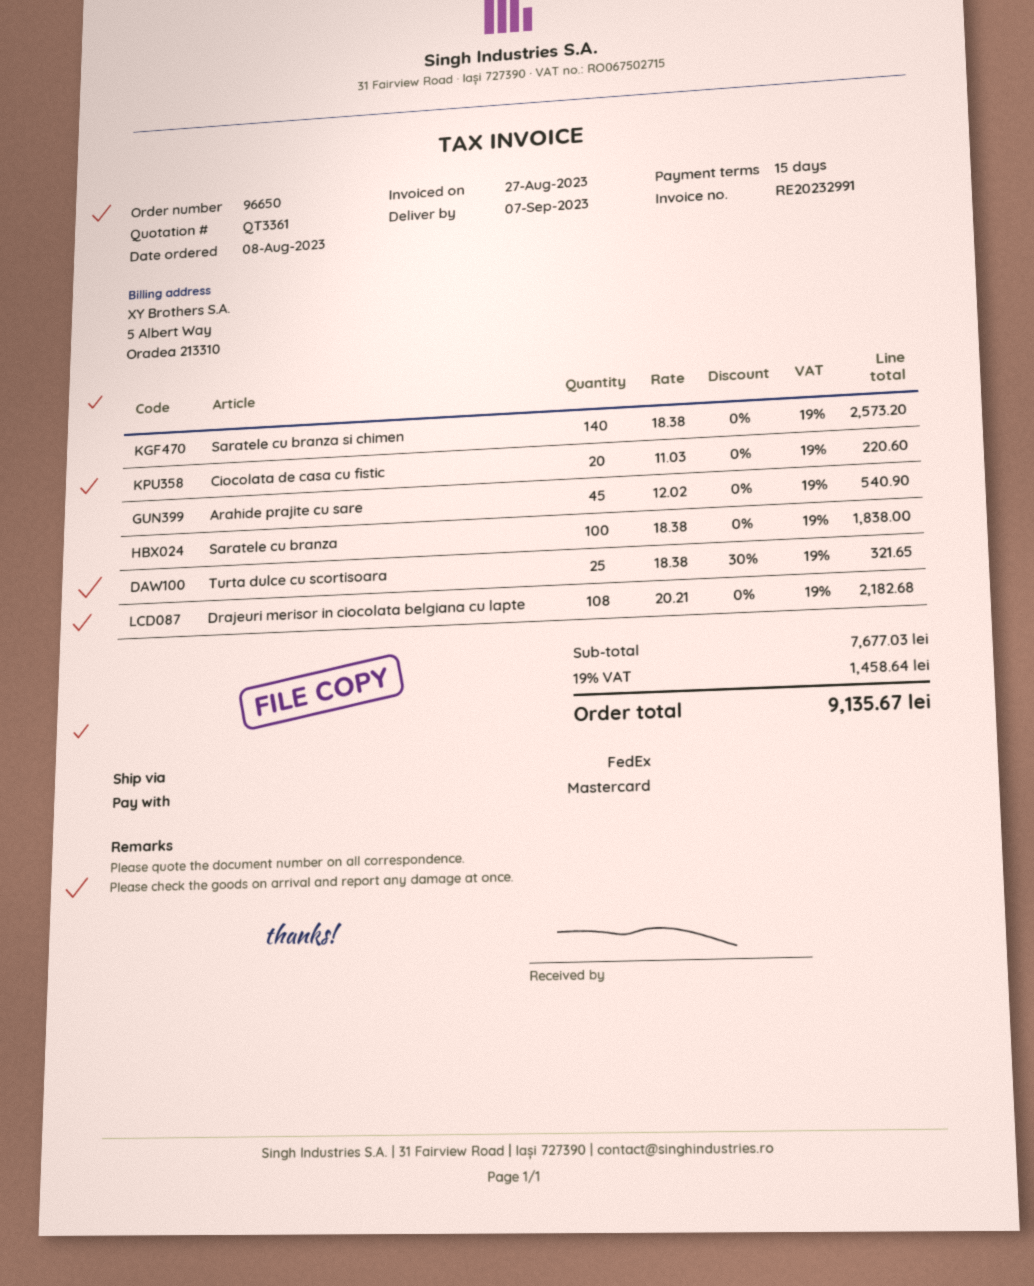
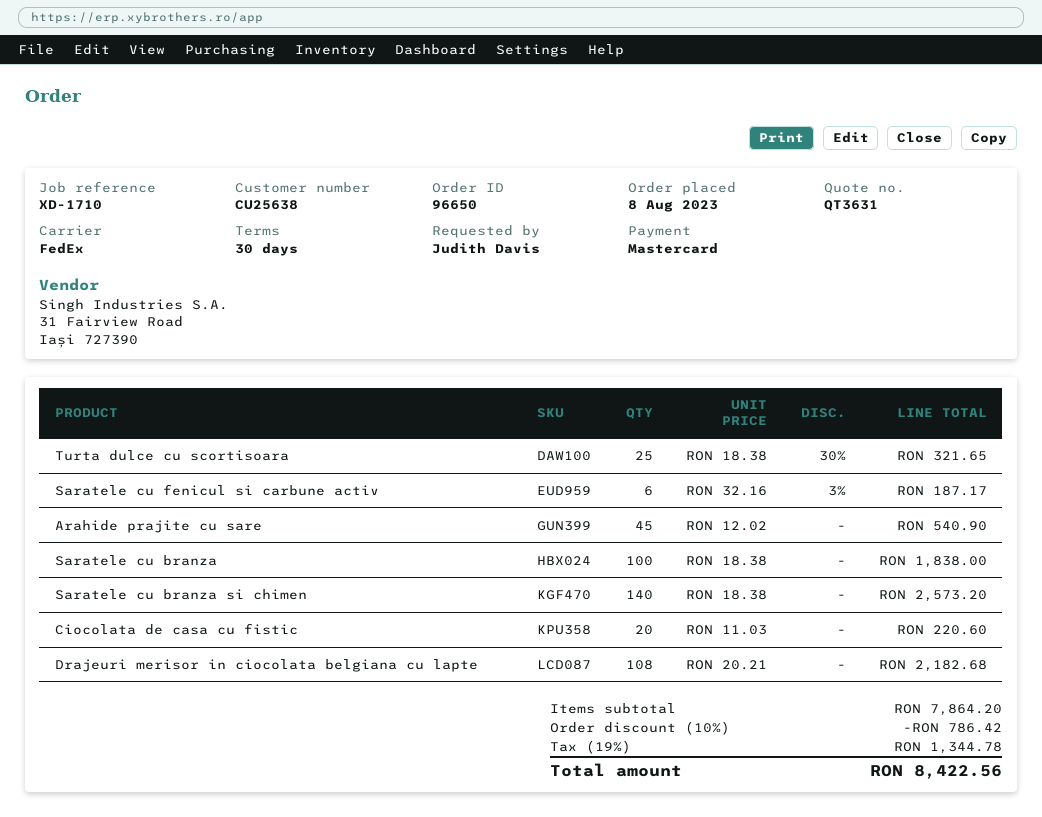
quote number: QT3361 -> QT3631
payment terms: 15 days -> 30 days
Saratele cu fenicul si carbune activ: none -> 6 x 32.16 - 3% = 187.17
subtotal: 7677.03 -> 7864.20
discount: none -> 10% = 786.42
tax: 19% = 1458.64 -> 19% = 1344.78
total: 9135.67 -> 8422.56

